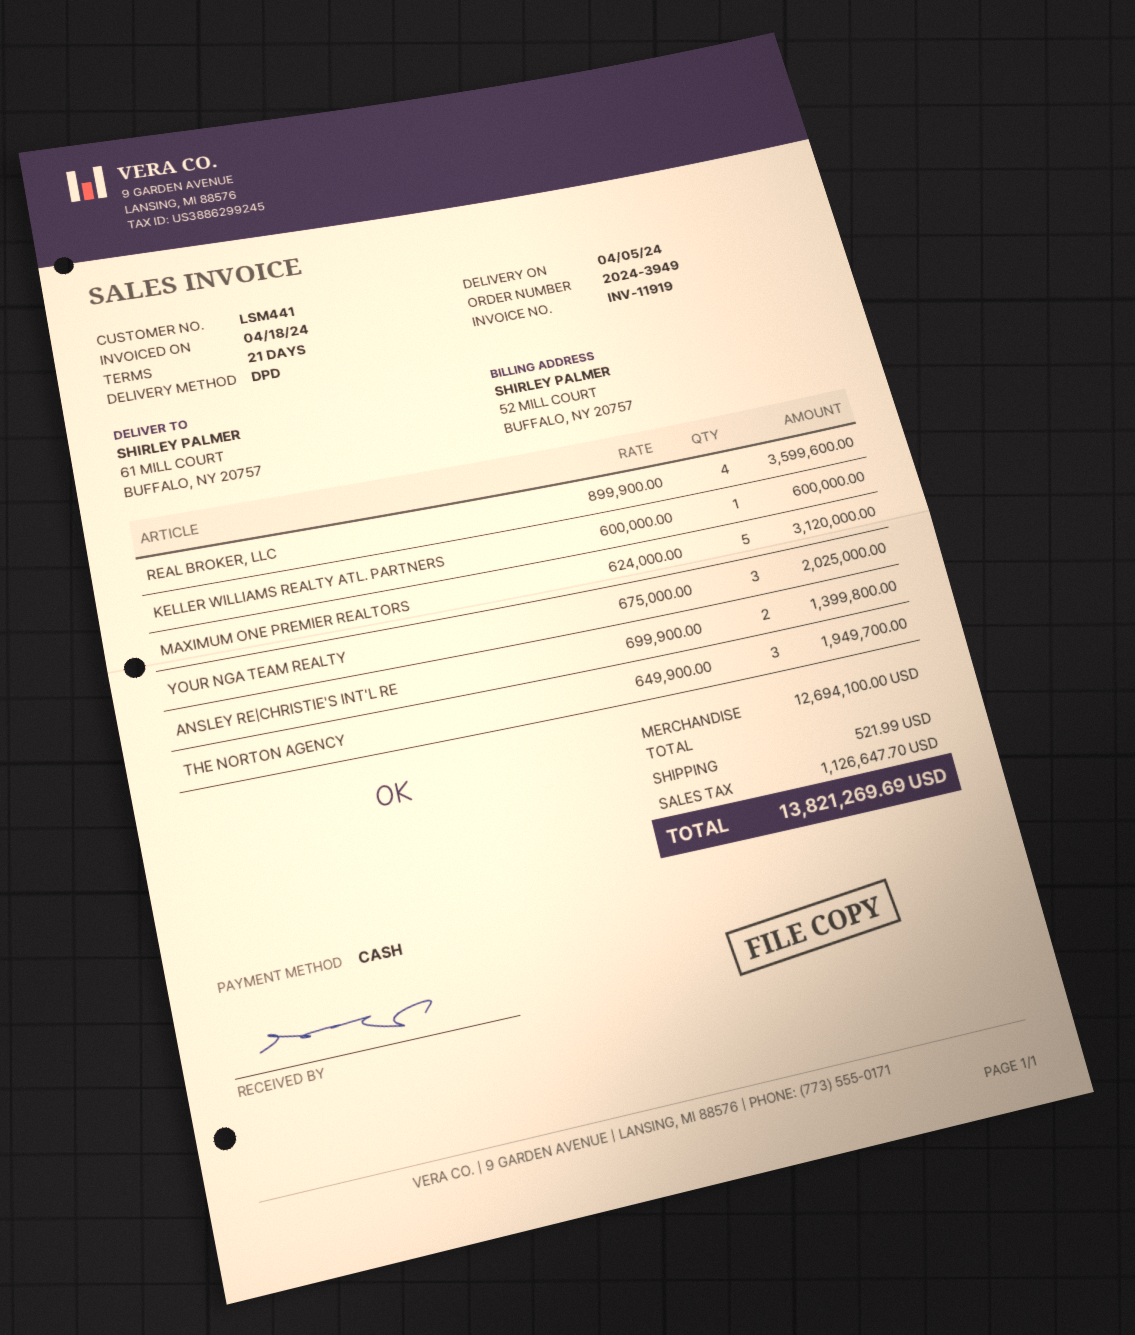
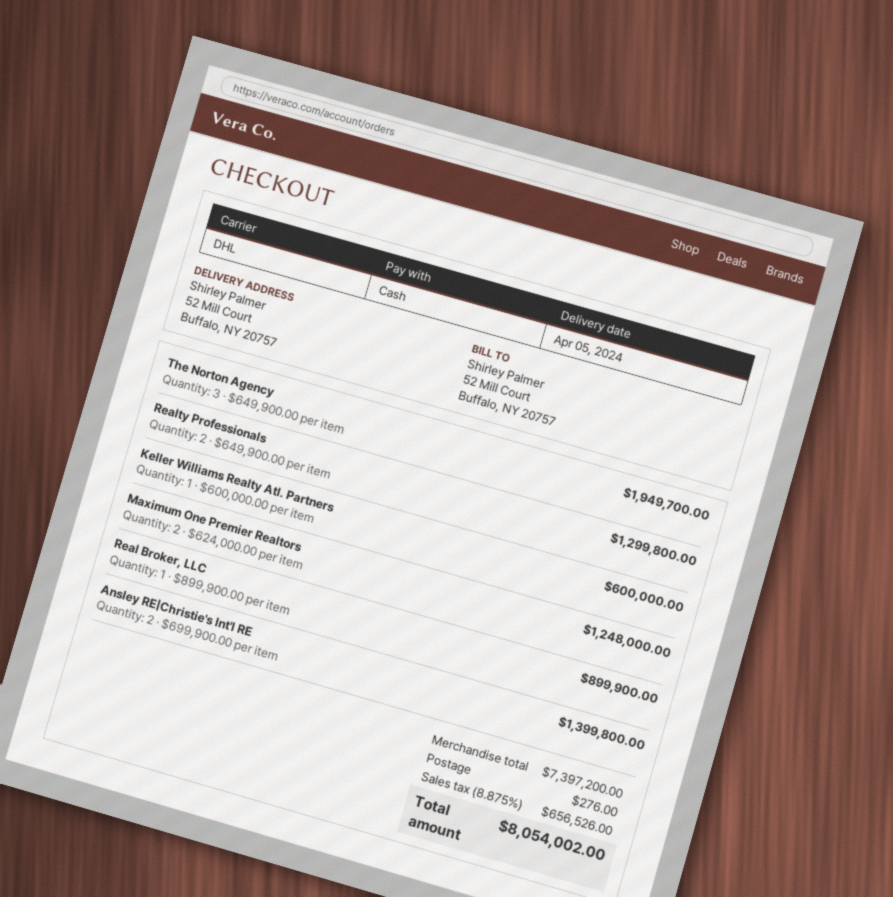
shipping method: DPD -> DHL
ship to: 61 MILL COURT, BUFFALO, NY 20757 -> 52 Mill Court, Buffalo, NY 20757
REAL BROKER, LLC: 4 x 899900.00 = 3599600.00 -> 1 x 899900.00 = 899900.00
MAXIMUM ONE PREMIER REALTORS: 5 x 624000.00 = 3120000.00 -> 2 x 624000.00 = 1248000.00
YOUR NGA TEAM REALTY: 3 x 675000.00 = 2025000.00 -> none
Realty Professionals: none -> 2 x 649900.00 = 1299800.00
subtotal: 12694100.00 -> 7397200.00
shipping: 521.99 -> 276.00
tax: 1126647.70 -> 656526.00
total: 13821269.69 -> 8054002.00

